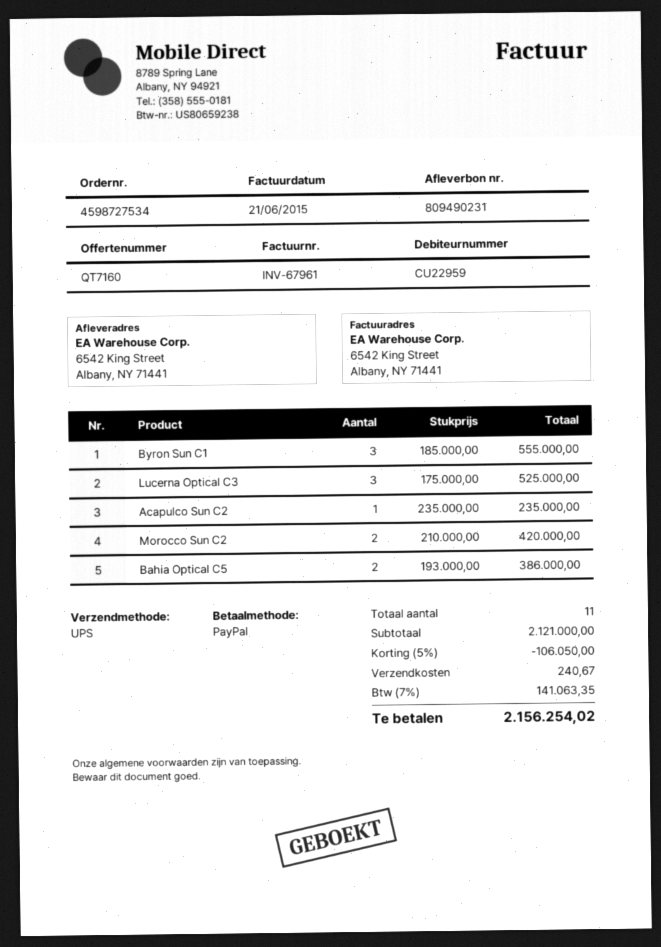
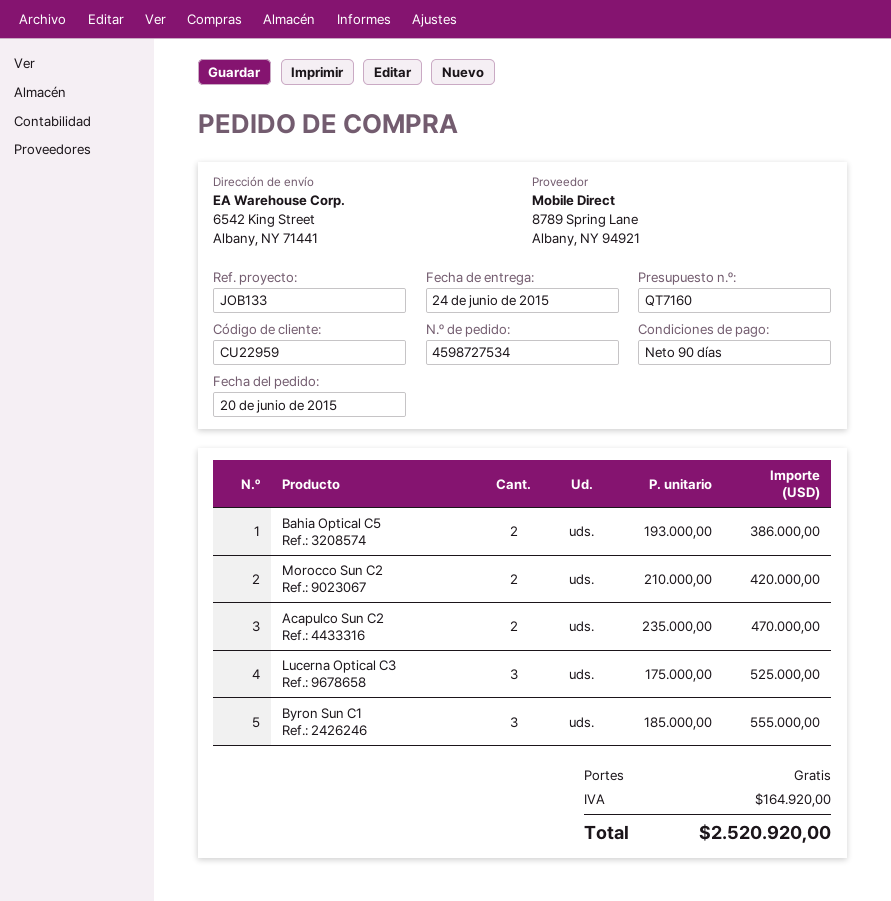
Acapulco Sun C2: 1 x 235000.00 = 235000.00 -> 2 x 235000.00 = 470000.00
discount: 5% = 106050.00 -> none
shipping: 240.67 -> 0.00
tax: 141063.35 -> 164920.00
total: 2156254.02 -> 2520920.00

